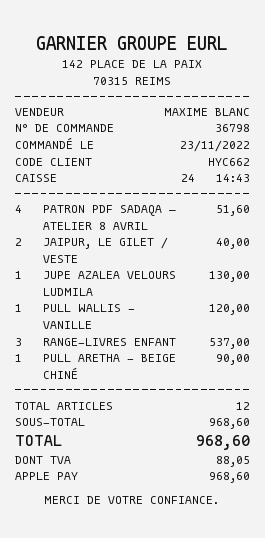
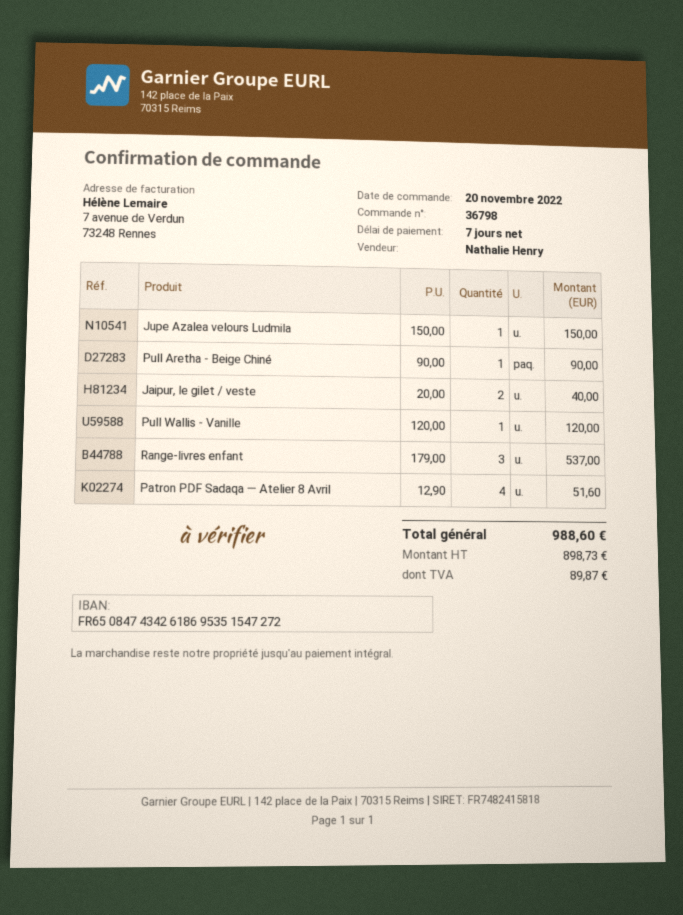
order date: 2022-11-23 -> 2022-11-20
sales rep: MAXIME BLANC -> Nathalie Henry
JUPE AZALEA VELOURS LUDMILA: 1 for 130.00 -> 1 for 150.00
tax: 88.05 -> 89.87
total: 968.60 -> 988.60

